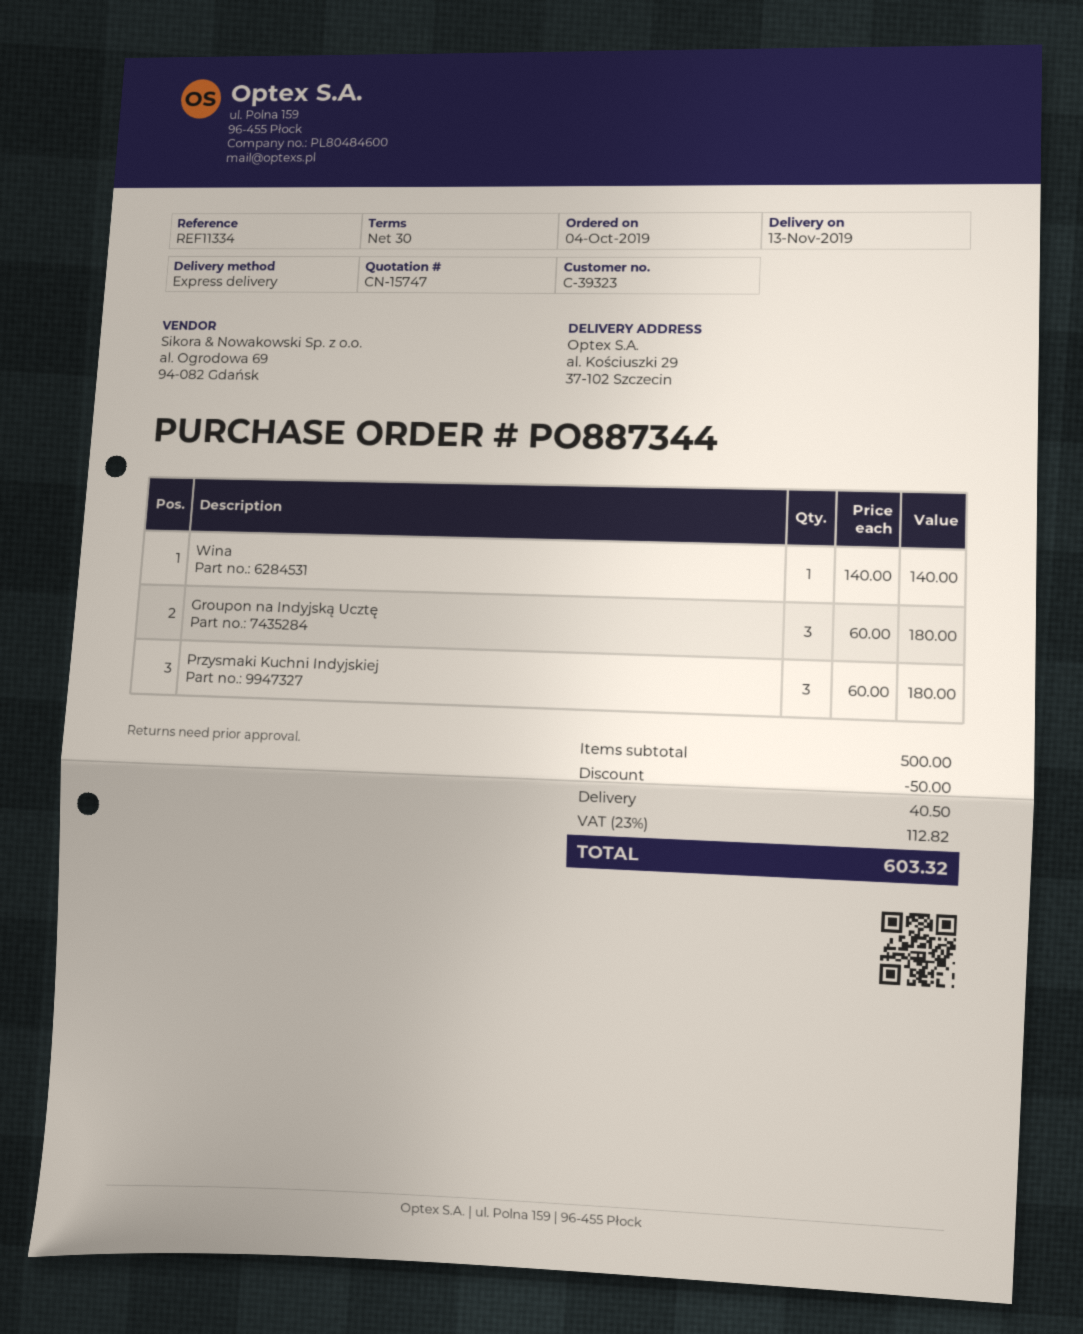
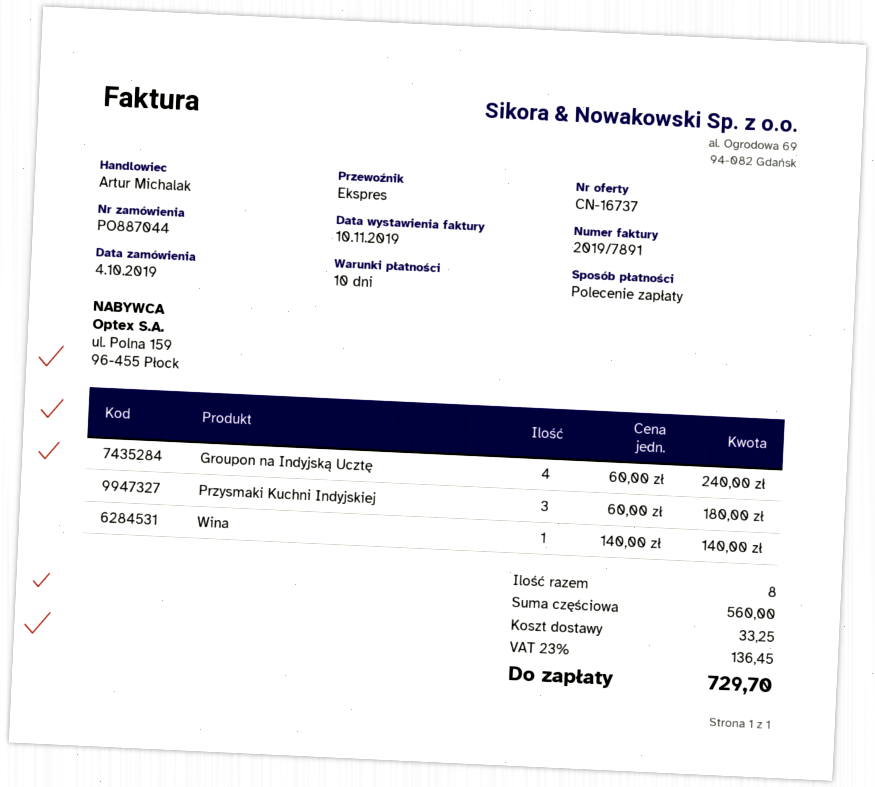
quote number: CN-15747 -> CN-16737
order number: PO887344 -> PO887044
payment terms: 30 days -> 10 days
Groupon na Indyjską Ucztę: 3 x 60.00 = 180.00 -> 4 x 60.00 = 240.00
subtotal: 500.00 -> 560.00
discount: 50.00 -> none
shipping: 40.50 -> 33.25
tax: 23% = 112.82 -> 23% = 136.45
total: 603.32 -> 729.70

